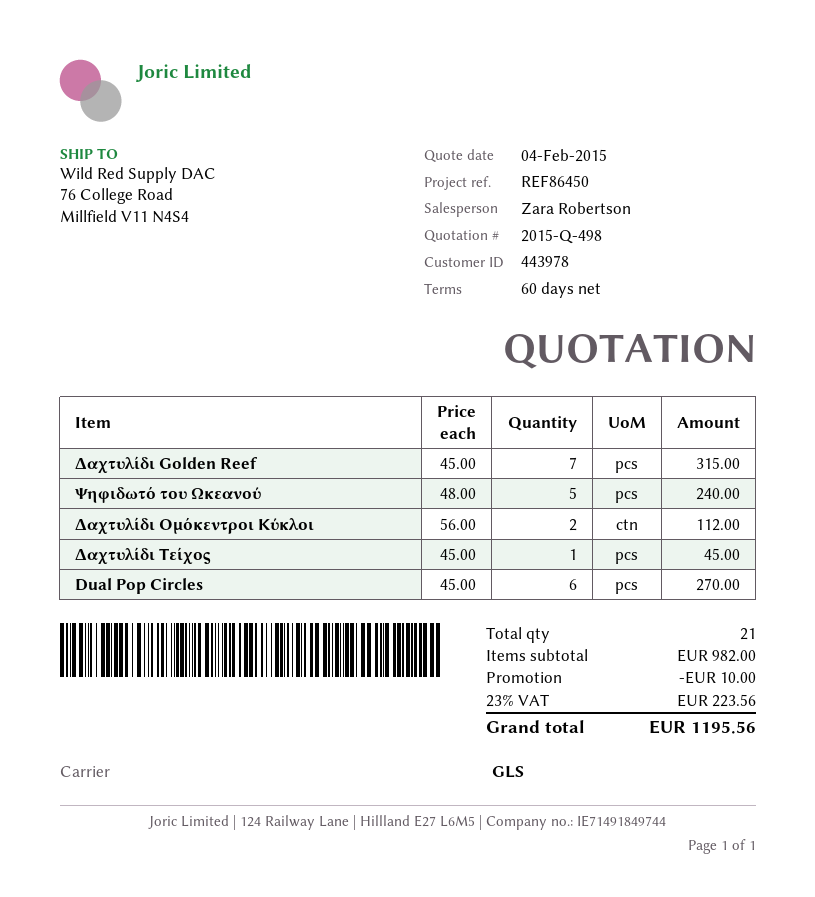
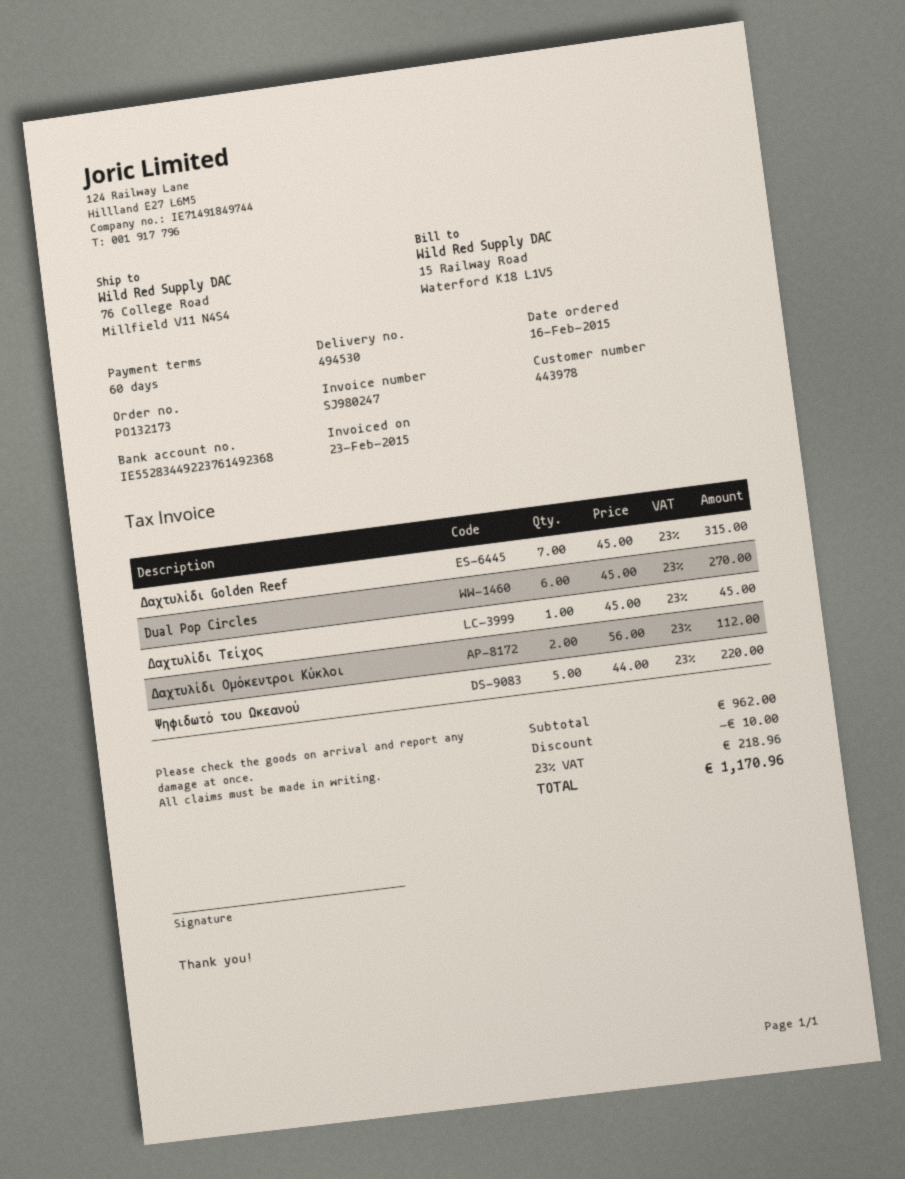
Ψηφιδωτό του Ωκεανού: 5 x 48.00 = 240.00 -> 5 x 44.00 = 220.00
subtotal: 982.00 -> 962.00
tax: 23% = 223.56 -> 23% = 218.96
total: 1195.56 -> 1170.96

